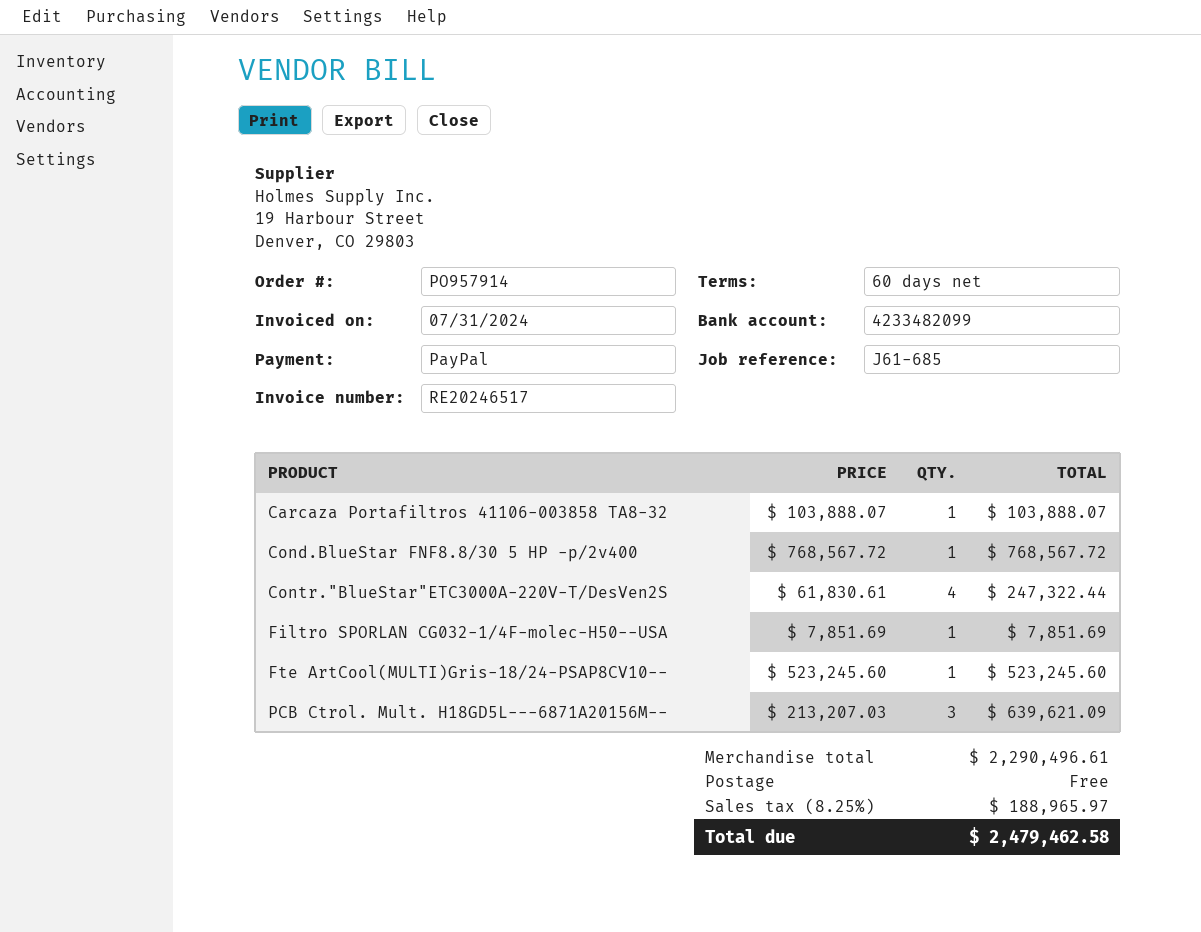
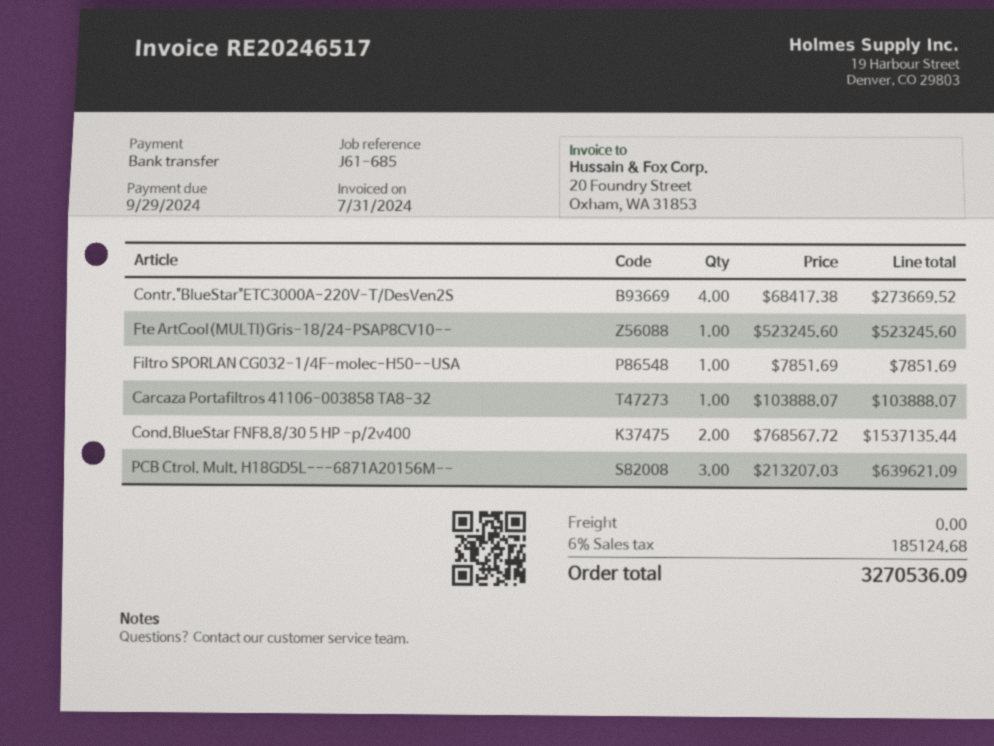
payment method: PayPal -> bank transfer
Cond.BlueStar FNF8.8/30 5 HP -p/2v400: 1 x 768567.72 = 768567.72 -> 2 x 768567.72 = 1537135.44
Contr."BlueStar"ETC3000A-220V-T/DesVen2S: 4 x 61830.61 = 247322.44 -> 4 x 68417.38 = 273669.52
tax: 8.25% = 188965.97 -> 6% = 185124.68
total: 2479462.58 -> 3270536.09

